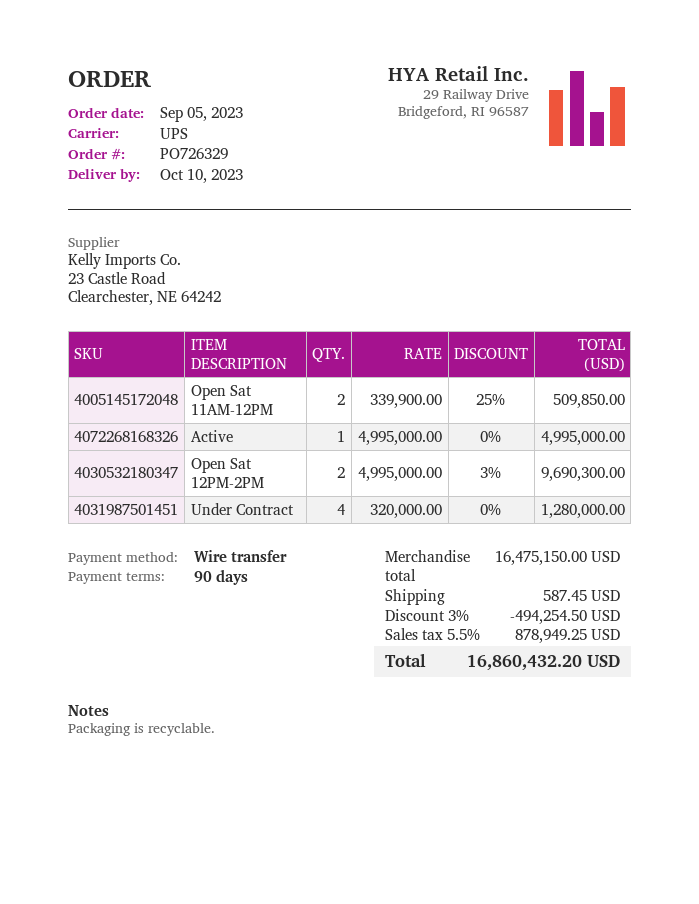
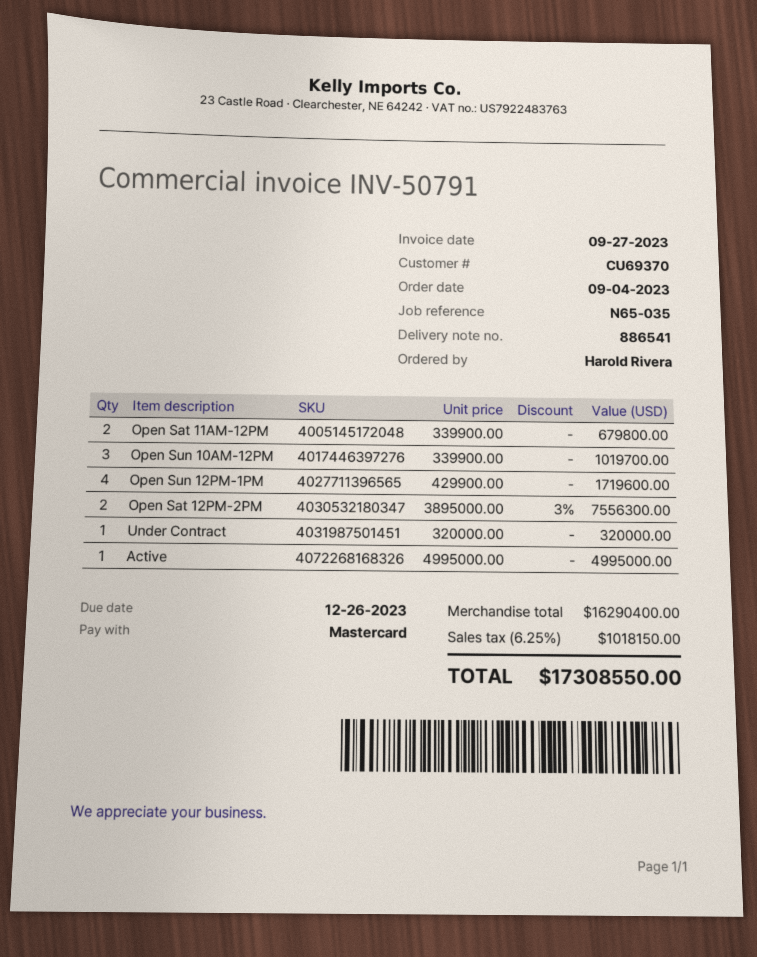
order date: 2023-09-05 -> 2023-09-04
payment method: bank transfer -> Mastercard
Open Sat 11AM-12PM: 2 x 339900.00 - 25% = 509850.00 -> 2 x 339900.00 = 679800.00
Open Sat 12PM-2PM: 2 x 4995000.00 - 3% = 9690300.00 -> 2 x 3895000.00 - 3% = 7556300.00
Under Contract: 4 x 320000.00 = 1280000.00 -> 1 x 320000.00 = 320000.00
Open Sun 10AM-12PM: none -> 3 x 339900.00 = 1019700.00
Open Sun 12PM-1PM: none -> 4 x 429900.00 = 1719600.00
subtotal: 16475150.00 -> 16290400.00
discount: 3% = 494254.50 -> none
shipping: 587.45 -> none
tax: 5.5% = 878949.25 -> 6.25% = 1018150.00
total: 16860432.20 -> 17308550.00

